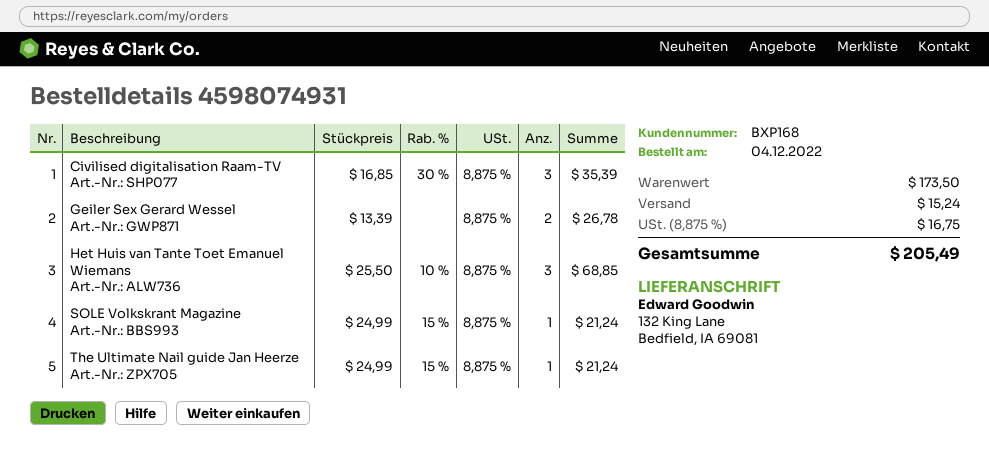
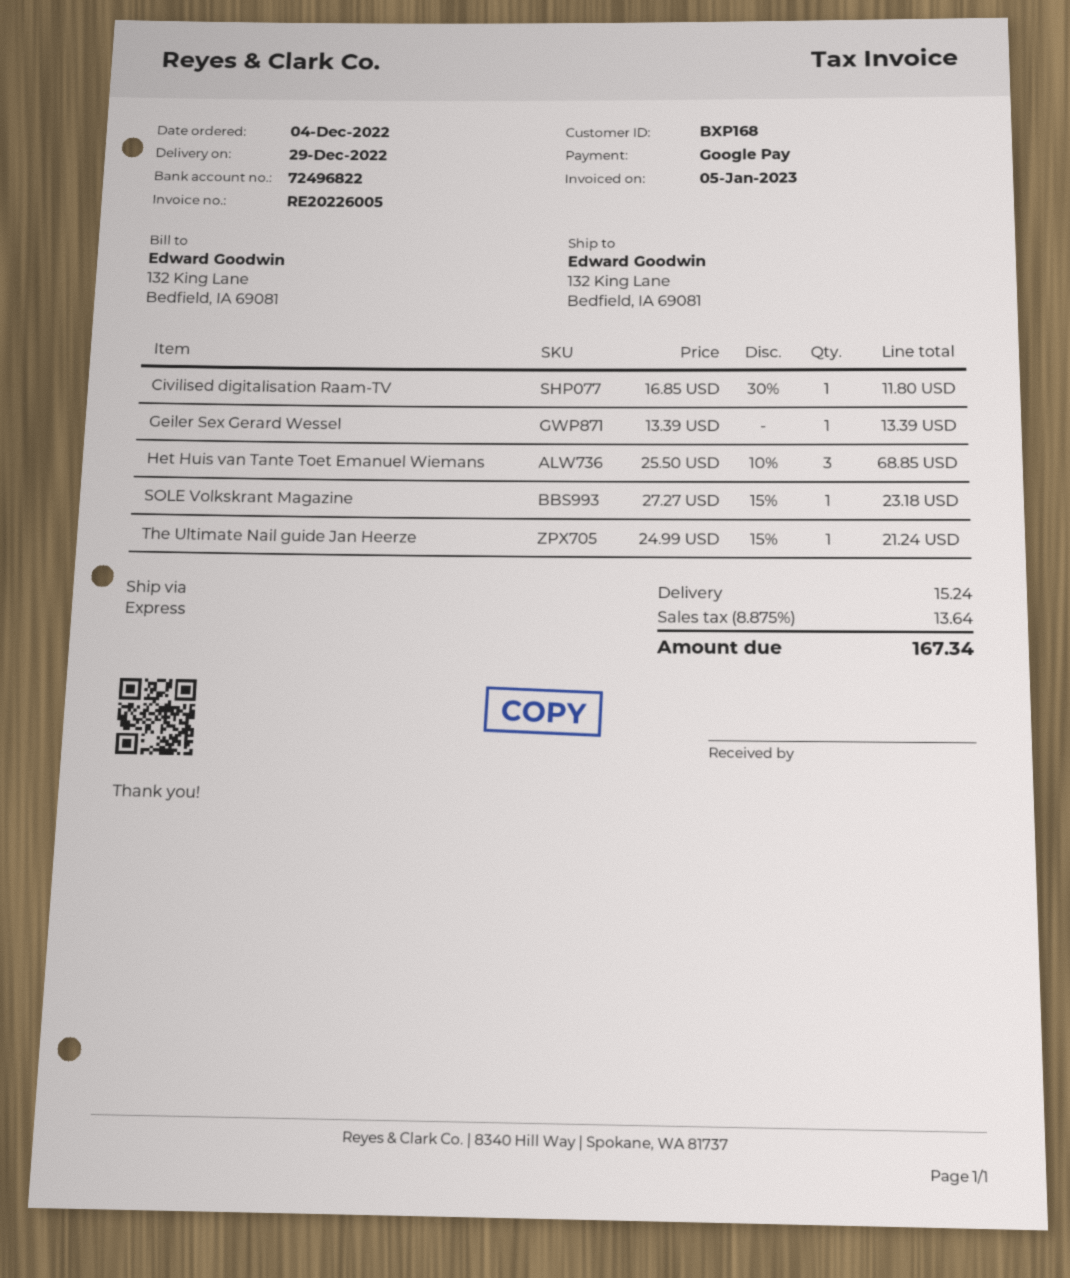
Civilised digitalisation Raam-TV: 3 x 16.85 - 30% = 35.39 -> 1 x 16.85 - 30% = 11.80
Geiler Sex Gerard Wessel: 2 x 13.39 = 26.78 -> 1 x 13.39 = 13.39
SOLE Volkskrant Magazine: 1 x 24.99 - 15% = 21.24 -> 1 x 27.27 - 15% = 23.18
tax: 8.875% = 16.75 -> 8.875% = 13.64
total: 205.49 -> 167.34

